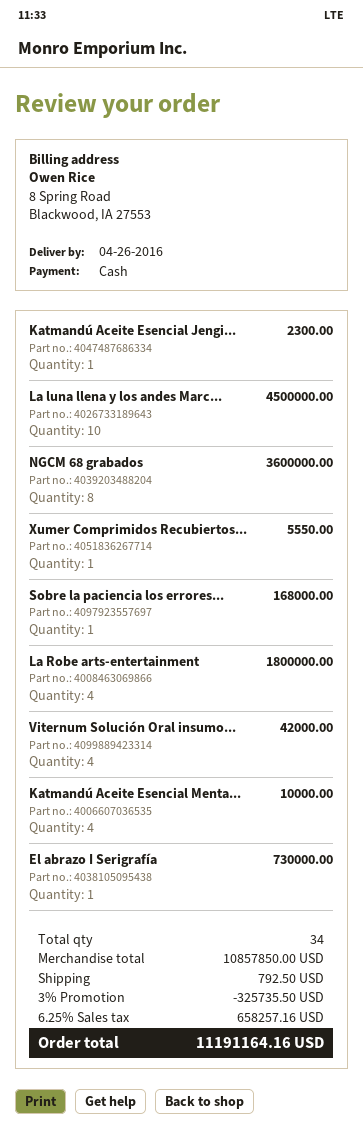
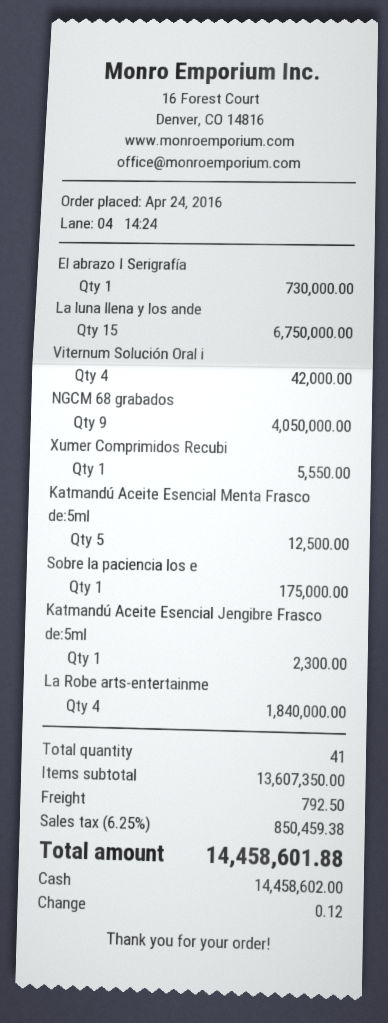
La luna llena y los andes Marc...: 10 for 4500000.00 -> 15 for 6750000.00
NGCM 68 grabados: 8 for 3600000.00 -> 9 for 4050000.00
Sobre la paciencia los errores...: 1 for 168000.00 -> 1 for 175000.00
La Robe arts-entertainment: 4 for 1800000.00 -> 4 for 1840000.00
Katmandú Aceite Esencial Menta...: 4 for 10000.00 -> 5 for 12500.00
total quantity: 34 -> 41
subtotal: 10857850.00 -> 13607350.00
discount: 3% = 325735.50 -> none
tax: 6.25% = 658257.16 -> 6.25% = 850459.38
total: 11191164.16 -> 14458601.88

